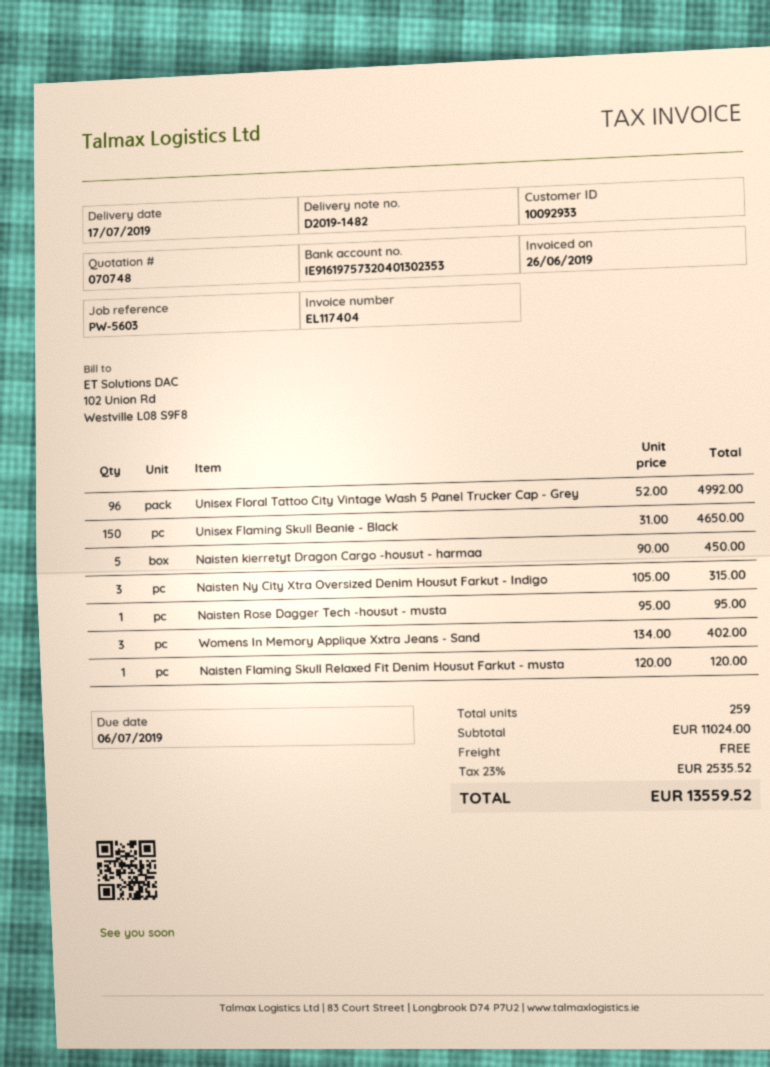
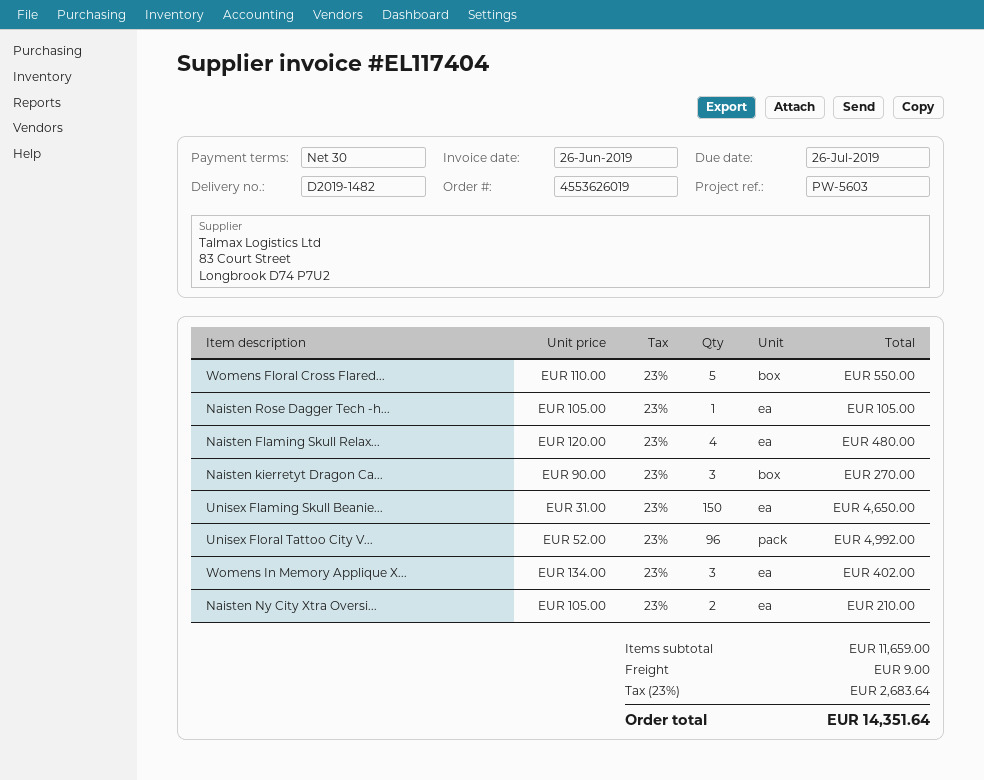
due date: 2019-07-06 -> 2019-07-26
Naisten kierretyt Dragon Cargo -housut - harmaa: 5 x 90.00 = 450.00 -> 3 x 90.00 = 270.00
Naisten Ny City Xtra Oversized Denim Housut Farkut - Indigo: 3 x 105.00 = 315.00 -> 2 x 105.00 = 210.00
Naisten Rose Dagger Tech -housut - musta: 1 x 95.00 = 95.00 -> 1 x 105.00 = 105.00
Naisten Flaming Skull Relaxed Fit Denim Housut Farkut - musta: 1 x 120.00 = 120.00 -> 4 x 120.00 = 480.00
Womens Floral Cross Flared...: none -> 5 x 110.00 = 550.00
subtotal: 11024.00 -> 11659.00
shipping: 0.00 -> 9.00
tax: 23% = 2535.52 -> 23% = 2683.64
total: 13559.52 -> 14351.64

